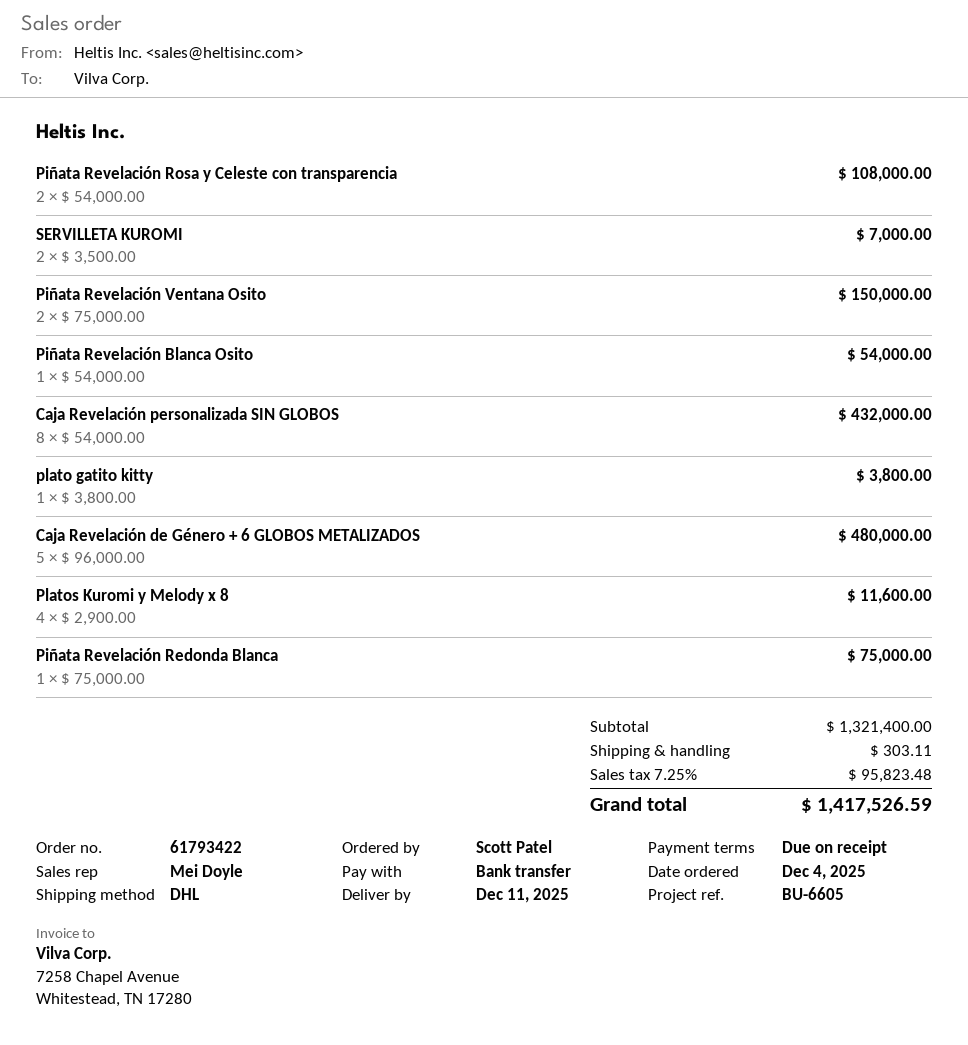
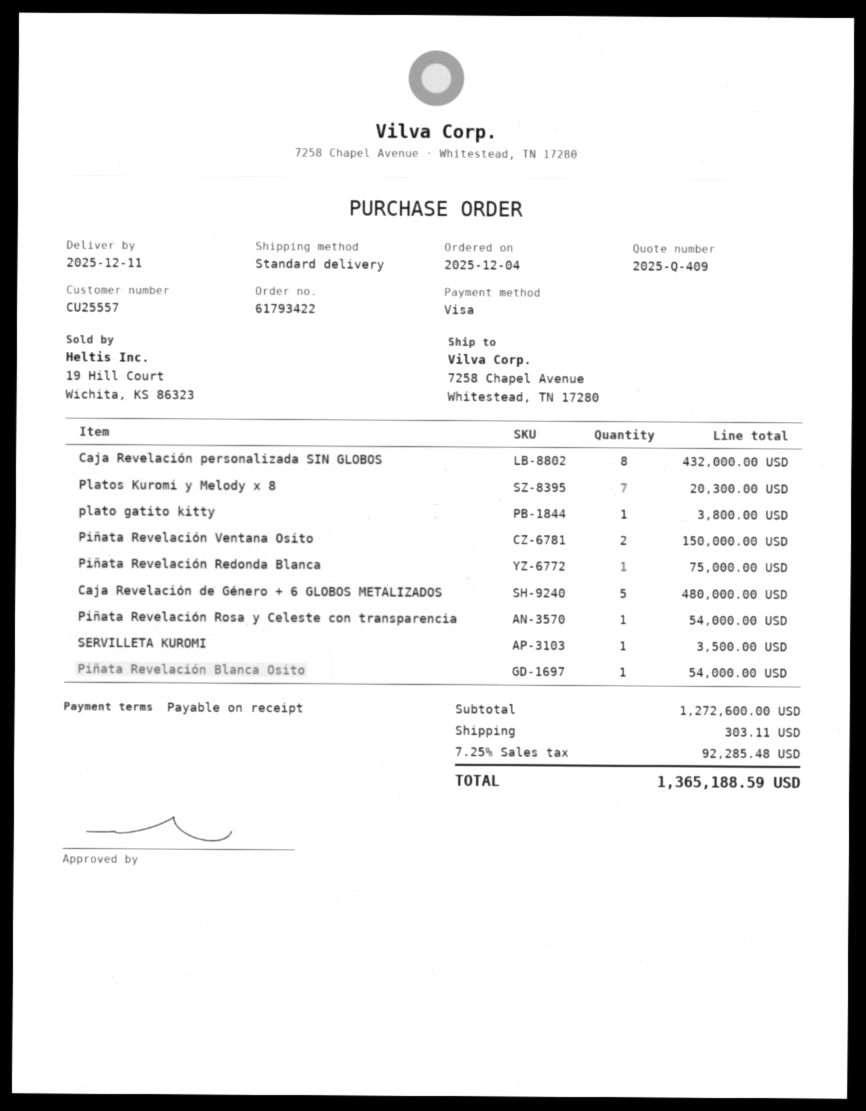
payment method: bank transfer -> Visa
shipping method: DHL -> standard
Piñata Revelación Rosa y Celeste con transparencia: 2 for 108000.00 -> 1 for 54000.00
SERVILLETA KUROMI: 2 for 7000.00 -> 1 for 3500.00
Platos Kuromi y Melody x 8: 4 for 11600.00 -> 7 for 20300.00
subtotal: 1321400.00 -> 1272600.00
tax: 7.25% = 95823.48 -> 7.25% = 92285.48
total: 1417526.59 -> 1365188.59

